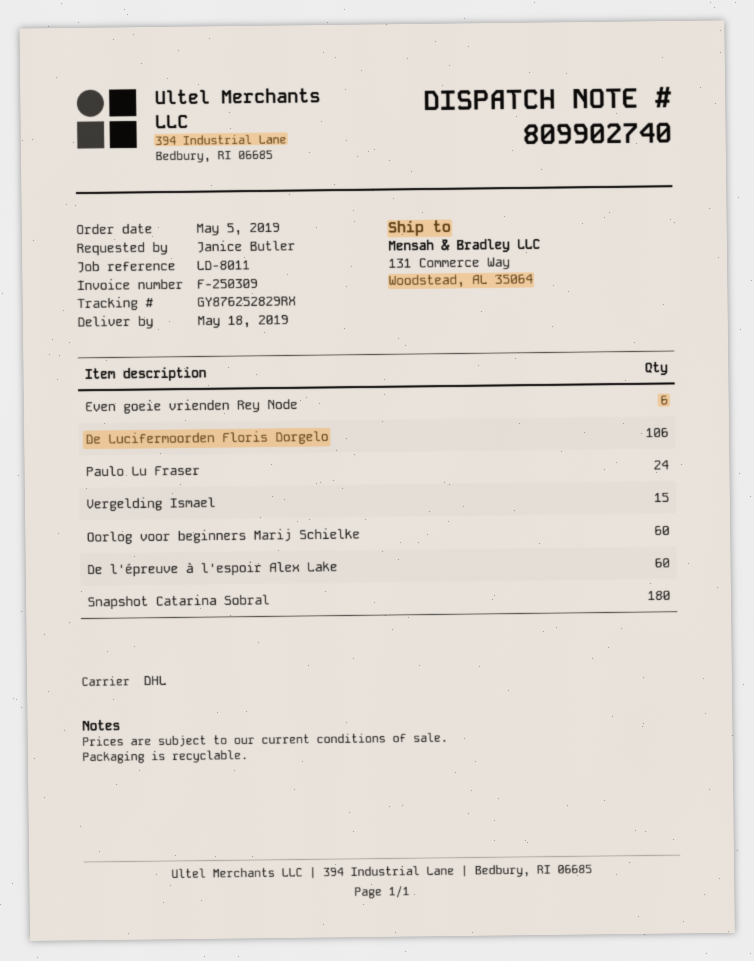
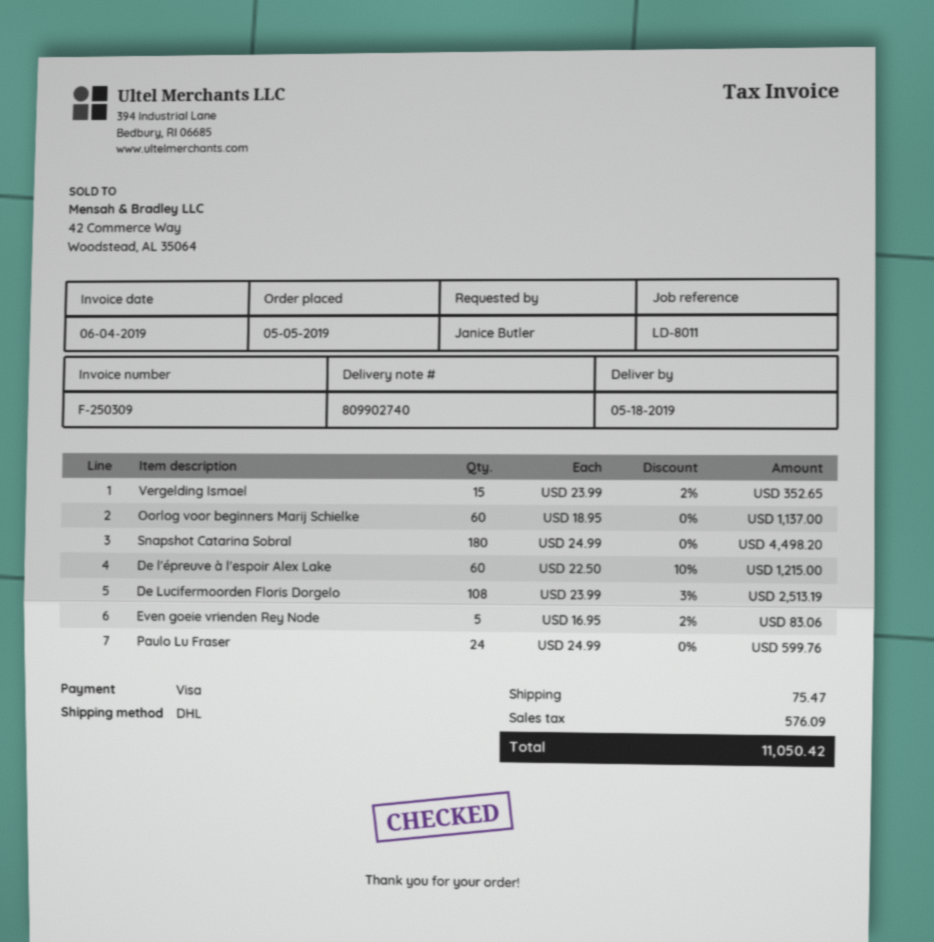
Even goeie vrienden Rey Node: 6 -> 5
De Lucifermoorden Floris Dorgelo: 106 -> 108

